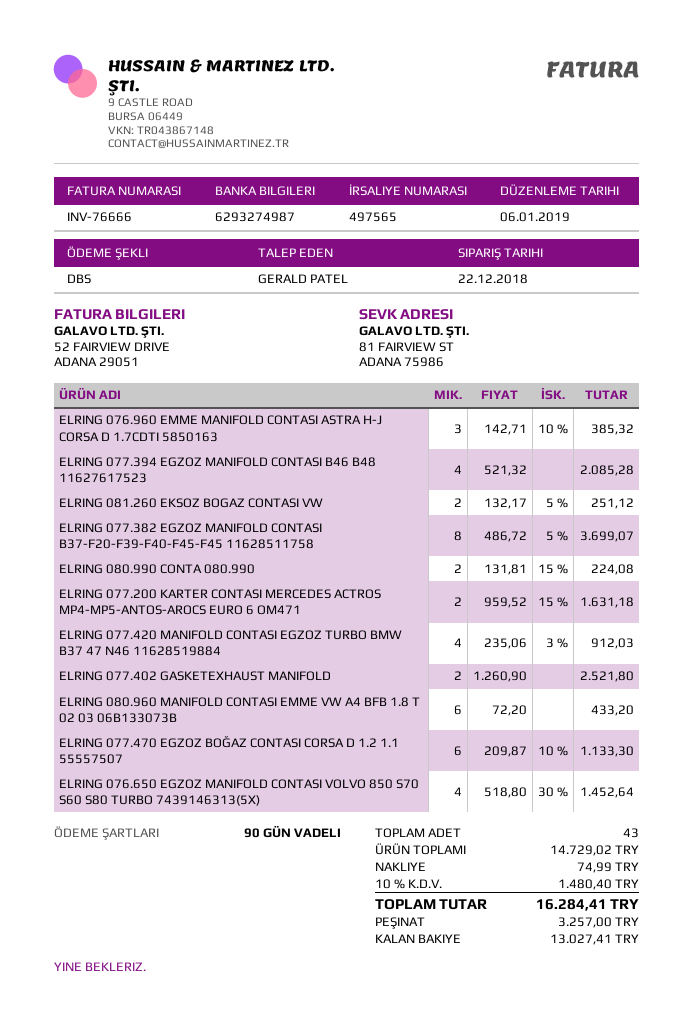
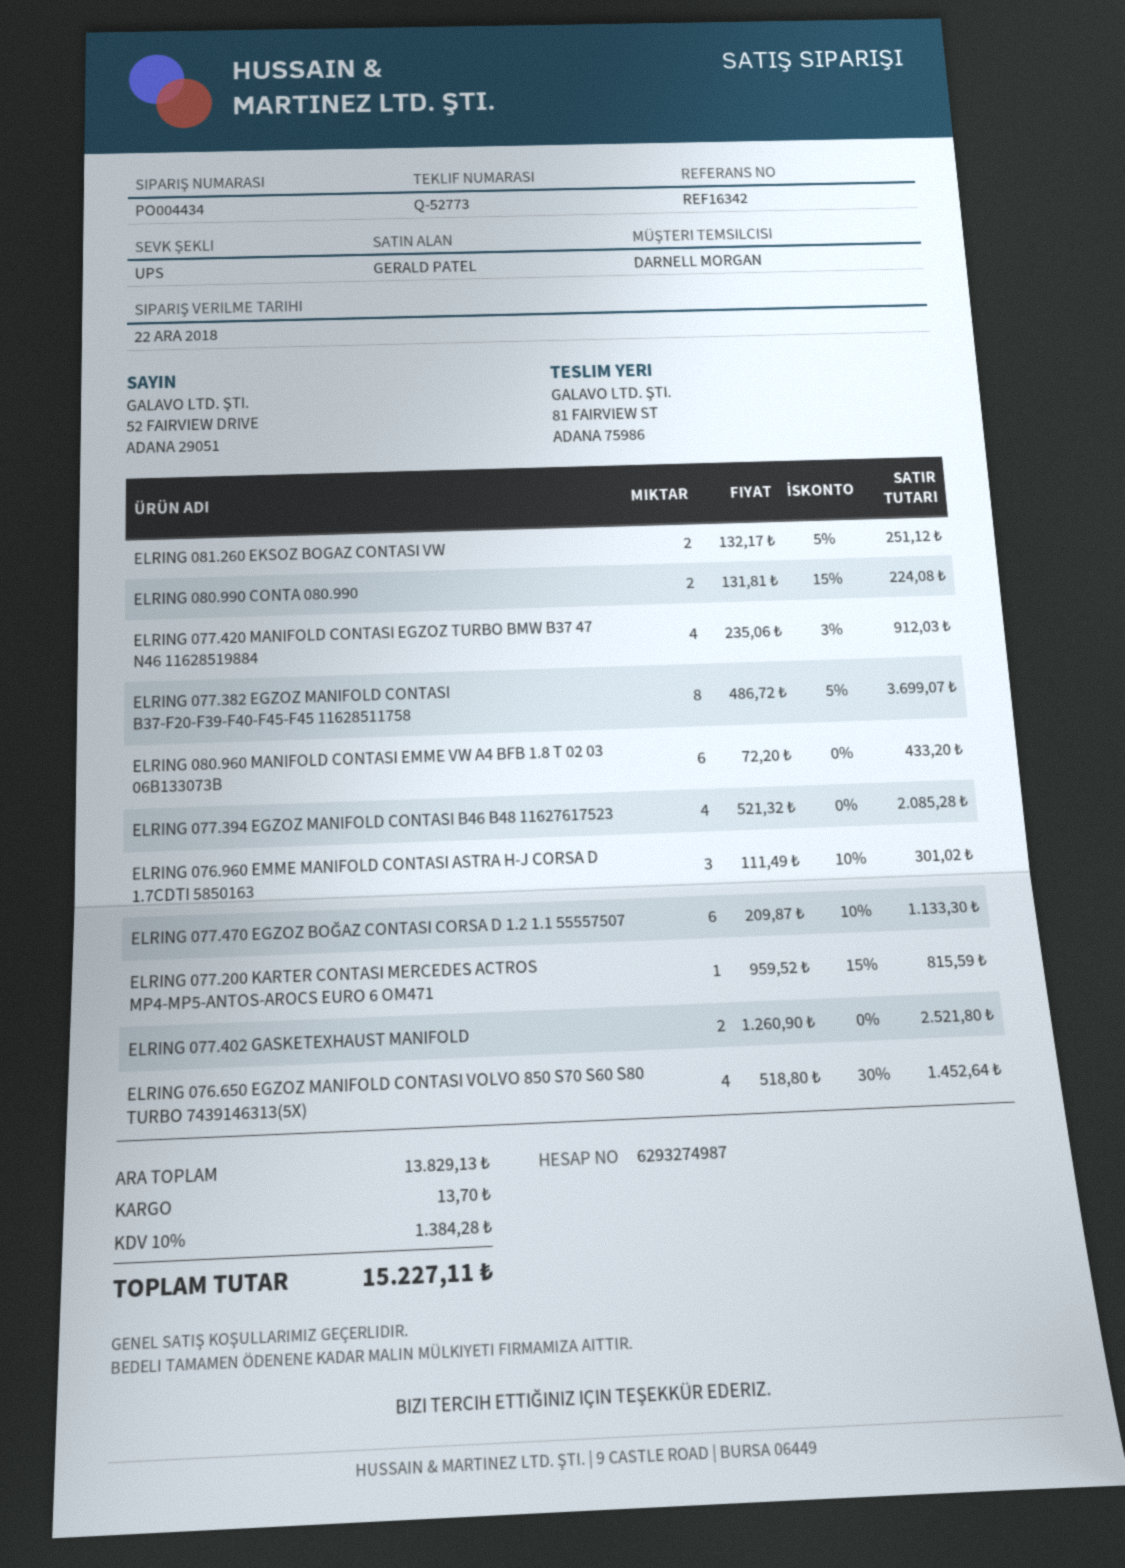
ELRING 076.960 EMME MANIFOLD CONTASI ASTRA H-J CORSA D 1.7CDTI 5850163: 3 x 142.71 - 10% = 385.32 -> 3 x 111.49 - 10% = 301.02
ELRING 077.200 KARTER CONTASI MERCEDES ACTROS MP4-MP5-ANTOS-AROCS EURO 6 OM471: 2 x 959.52 - 15% = 1631.18 -> 1 x 959.52 - 15% = 815.59
subtotal: 14729.02 -> 13829.13
shipping: 74.99 -> 13.70
tax: 10% = 1480.40 -> 10% = 1384.28
total: 16284.41 -> 15227.11

